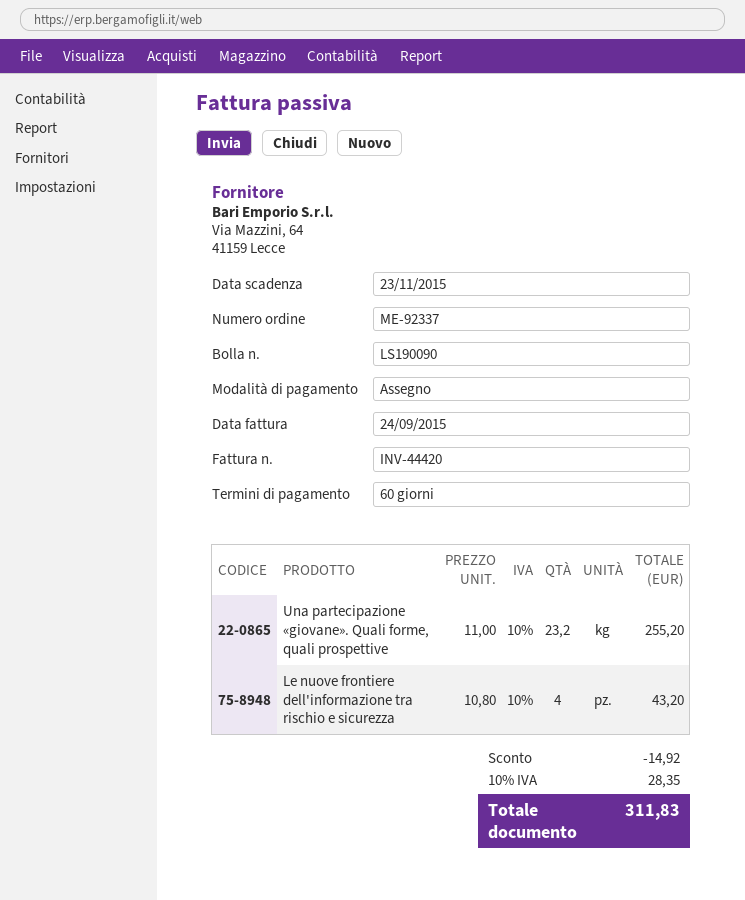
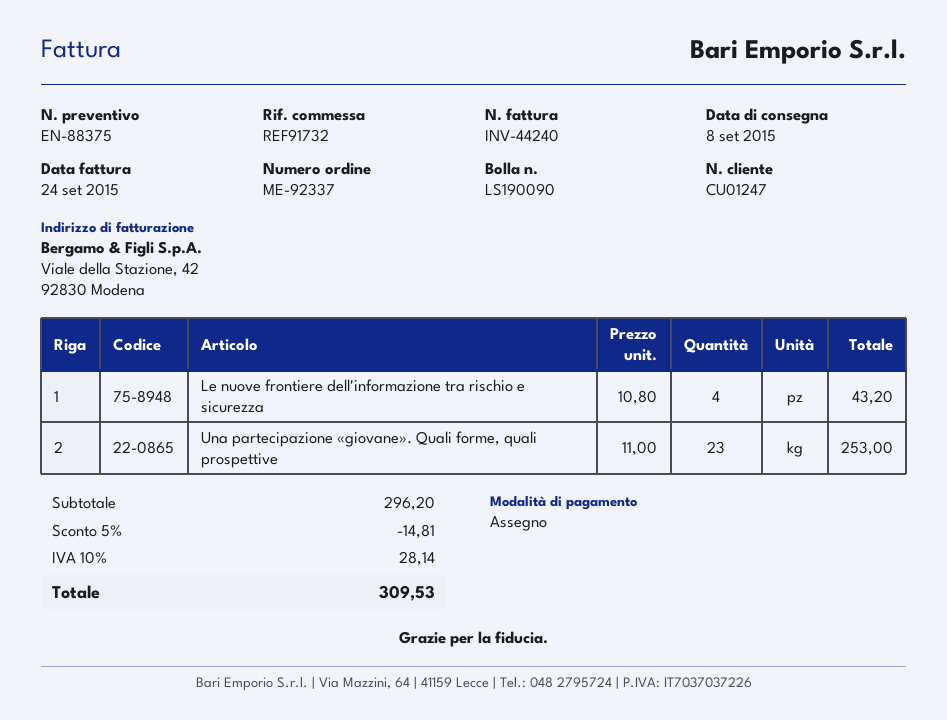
invoice number: INV-44420 -> INV-44240
Una partecipazione «giovane». Quali forme, quali prospettive: 23.2 x 11.00 = 255.20 -> 23 x 11.00 = 253.00
discount: 14.92 -> 14.81
tax: 10% = 28.35 -> 10% = 28.14
total: 311.83 -> 309.53

